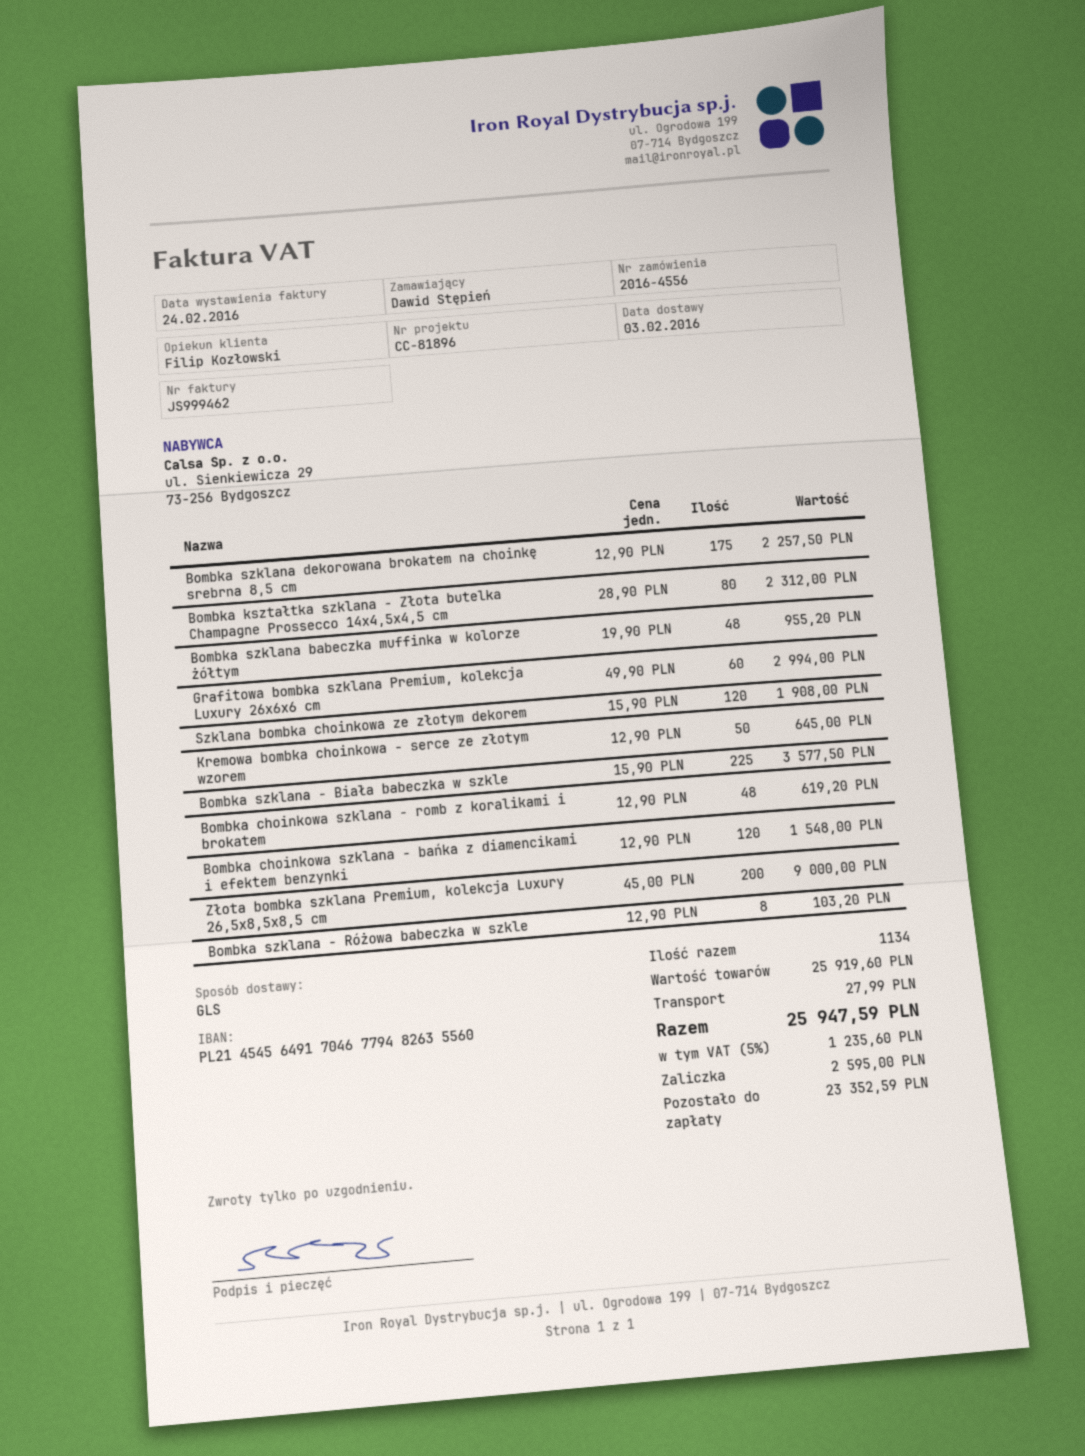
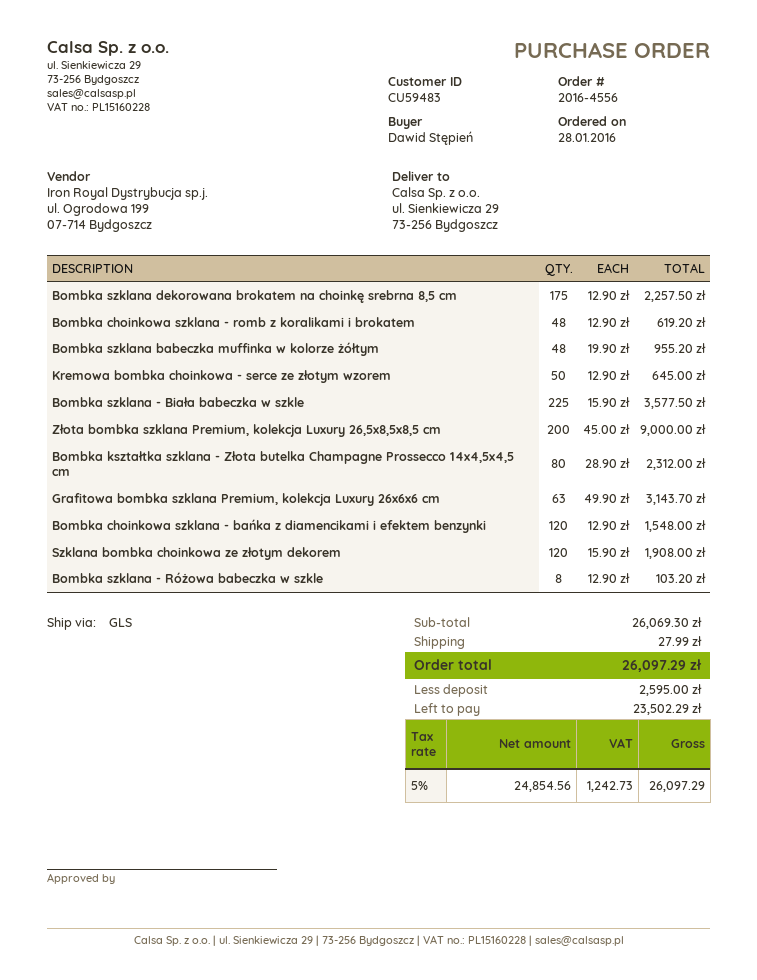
Grafitowa bombka szklana Premium, kolekcja Luxury 26x6x6 cm: 60 x 49.90 = 2994.00 -> 63 x 49.90 = 3143.70
subtotal: 25919.60 -> 26069.30
tax: 5% = 1235.60 -> 5% = 1242.73
total: 25947.59 -> 26097.29
balance: 23352.59 -> 23502.29

